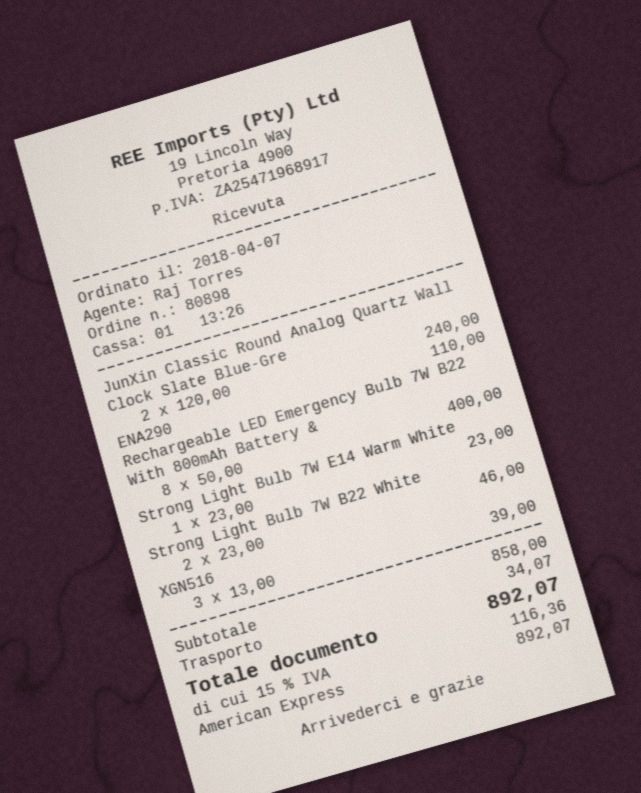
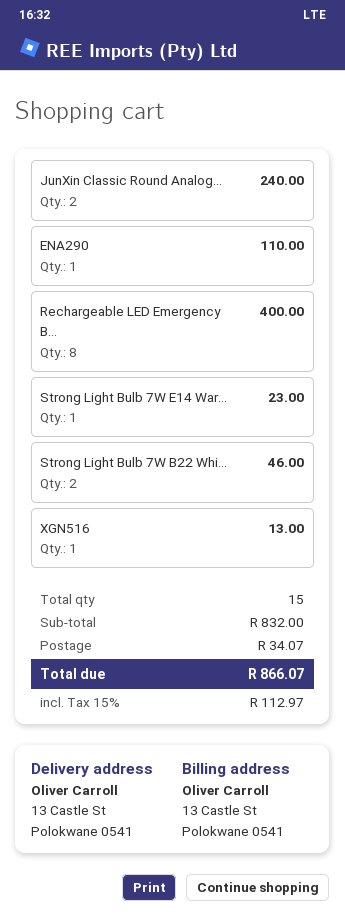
XGN516: 3 for 39.00 -> 1 for 13.00
subtotal: 858.00 -> 832.00
tax: 15% = 116.36 -> 15% = 112.97
total: 892.07 -> 866.07

